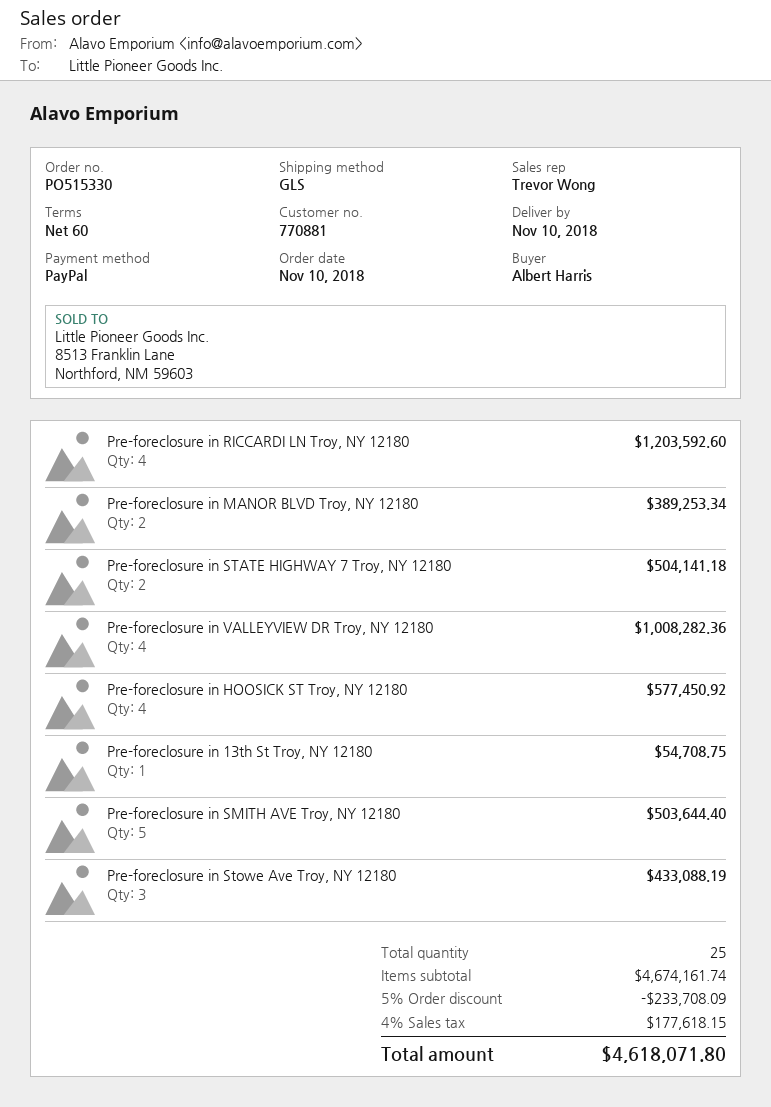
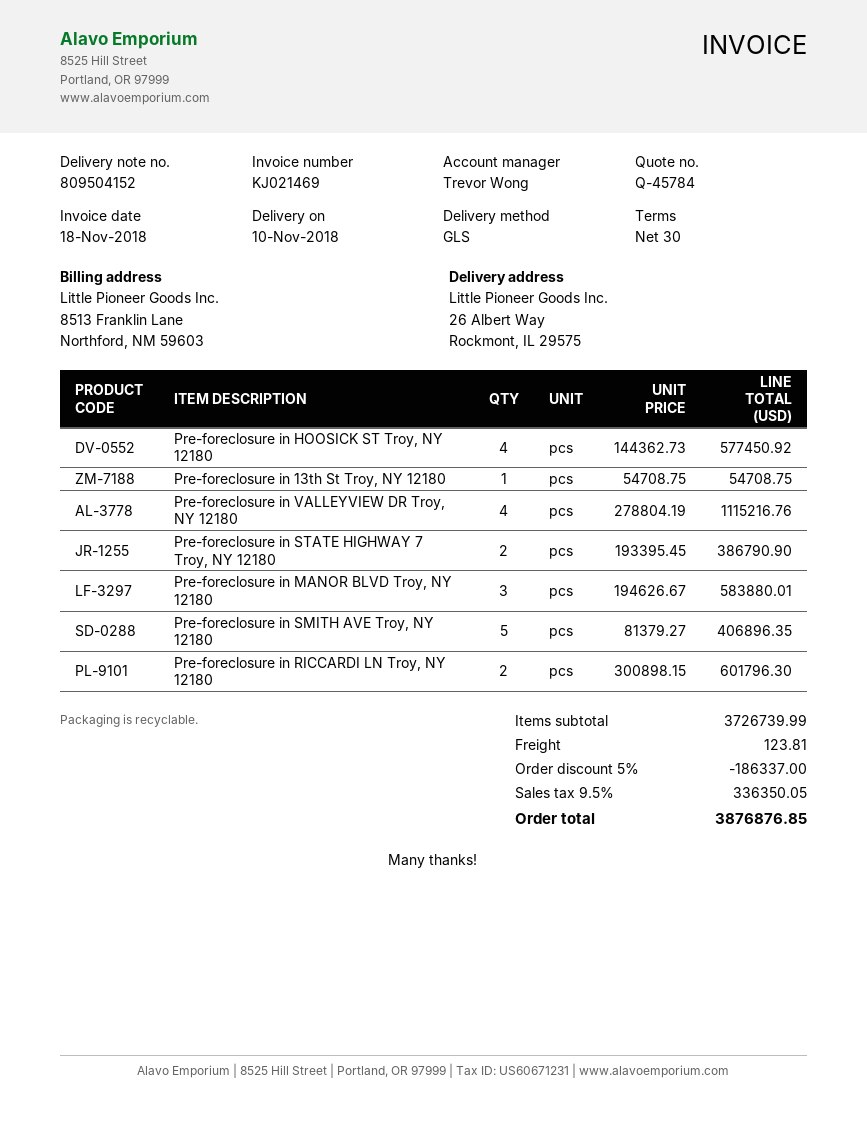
payment terms: 60 days -> 30 days
Pre-foreclosure in RICCARDI LN Troy, NY 12180: 4 for 1203592.60 -> 2 for 601796.30
Pre-foreclosure in MANOR BLVD Troy, NY 12180: 2 for 389253.34 -> 3 for 583880.01
Pre-foreclosure in STATE HIGHWAY 7 Troy, NY 12180: 2 for 504141.18 -> 2 for 386790.90
Pre-foreclosure in VALLEYVIEW DR Troy, NY 12180: 4 for 1008282.36 -> 4 for 1115216.76
Pre-foreclosure in SMITH AVE Troy, NY 12180: 5 for 503644.40 -> 5 for 406896.35
Pre-foreclosure in Stowe Ave Troy, NY 12180: 3 for 433088.19 -> none
subtotal: 4674161.74 -> 3726739.99
discount: 5% = 233708.09 -> 5% = 186337.00
shipping: none -> 123.81
tax: 4% = 177618.15 -> 9.5% = 336350.05
total: 4618071.80 -> 3876876.85

